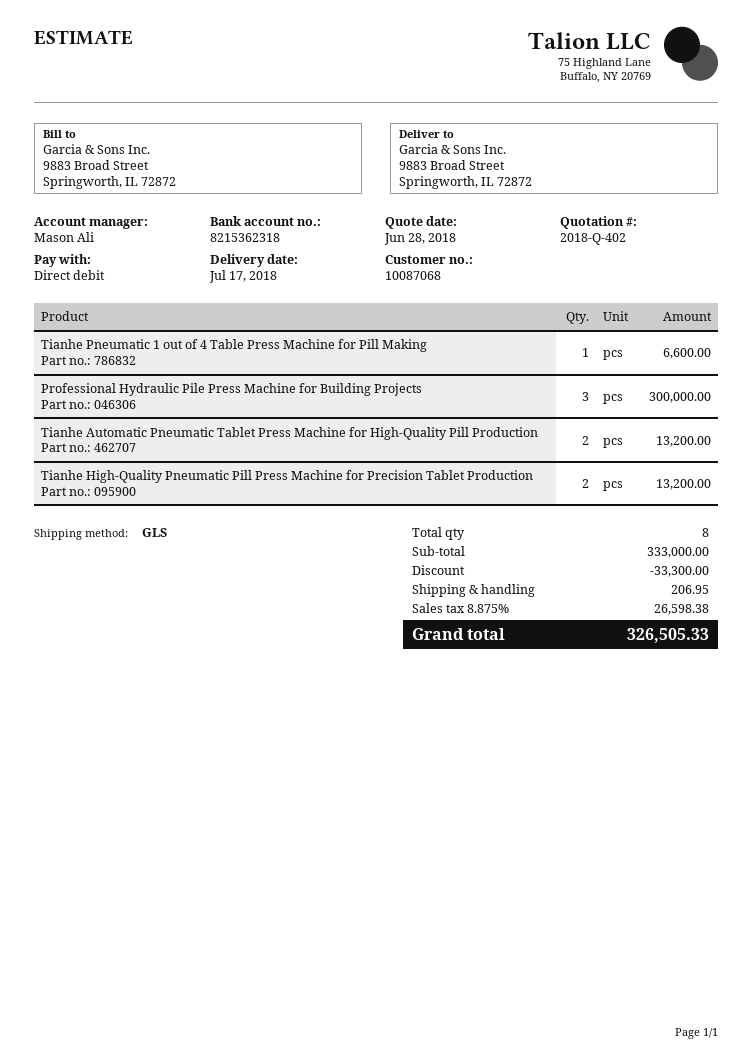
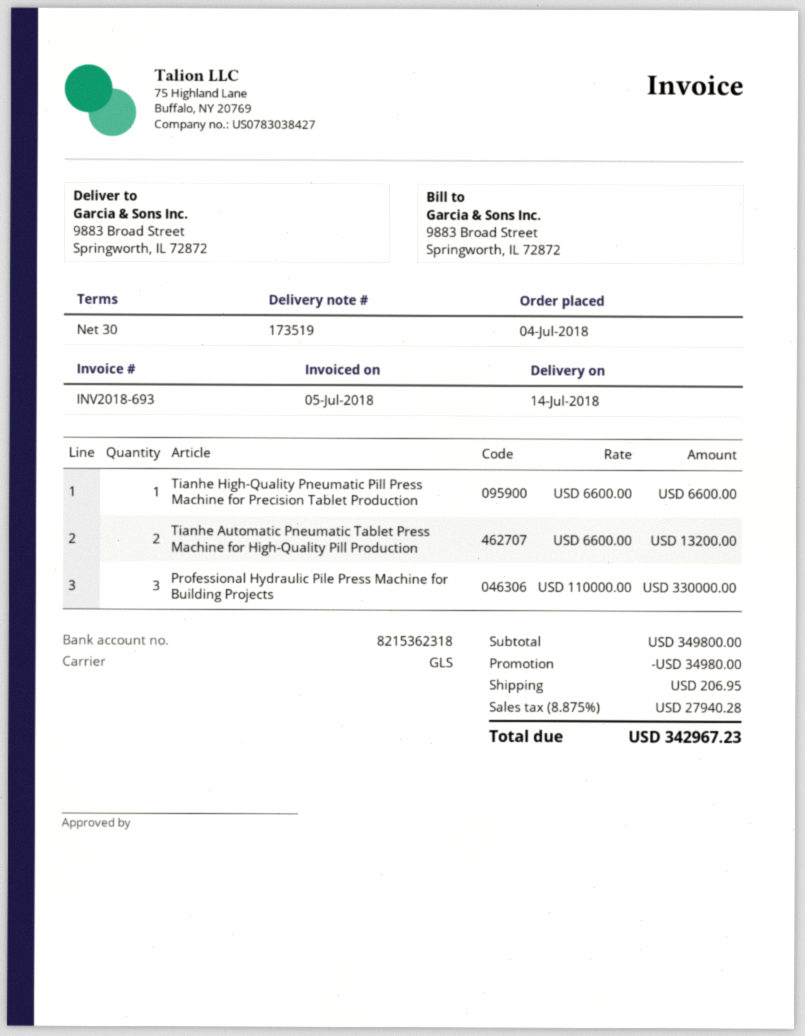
delivery date: 2018-07-17 -> 2018-07-14
Tianhe Pneumatic 1 out of 4 Table Press Machine for Pill Making: 1 for 6600.00 -> none
Professional Hydraulic Pile Press Machine for Building Projects: 3 for 300000.00 -> 3 for 330000.00
Tianhe High-Quality Pneumatic Pill Press Machine for Precision Tablet Production: 2 for 13200.00 -> 1 for 6600.00
subtotal: 333000.00 -> 349800.00
discount: 33300.00 -> 34980.00
tax: 8.875% = 26598.38 -> 8.875% = 27940.28
total: 326505.33 -> 342967.23

